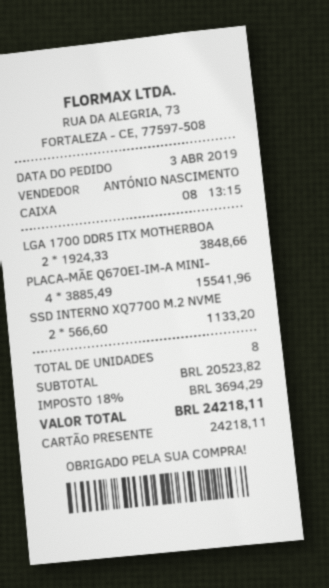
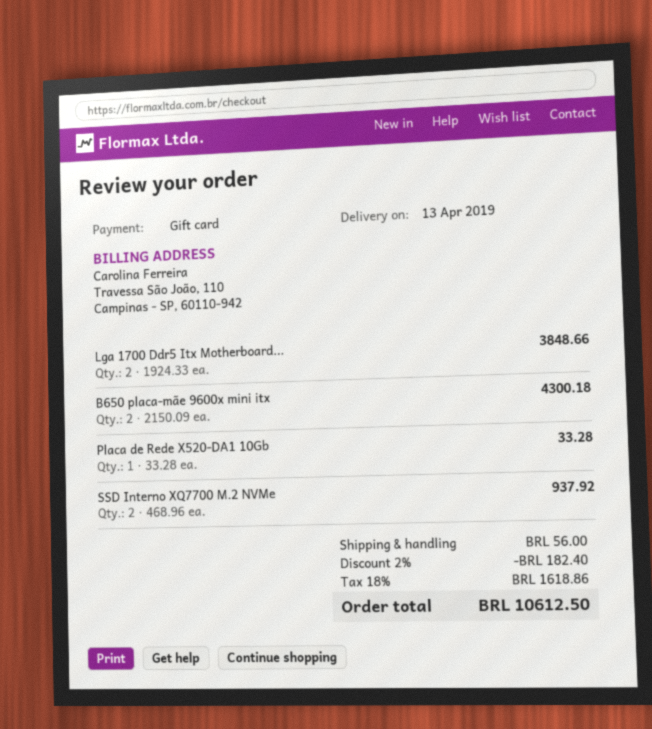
PLACA-MÃE Q670EI-IM-A MINI-: 4 x 3885.49 = 15541.96 -> none
SSD INTERNO XQ7700 M.2 NVME: 2 x 566.60 = 1133.20 -> 2 x 468.96 = 937.92
B650 placa-mãe 9600x mini itx: none -> 2 x 2150.09 = 4300.18
Placa de Rede X520-DA1 10Gb: none -> 1 x 33.28 = 33.28
discount: none -> 2% = 182.40
shipping: none -> 56.00
tax: 18% = 3694.29 -> 18% = 1618.86
total: 24218.11 -> 10612.50

